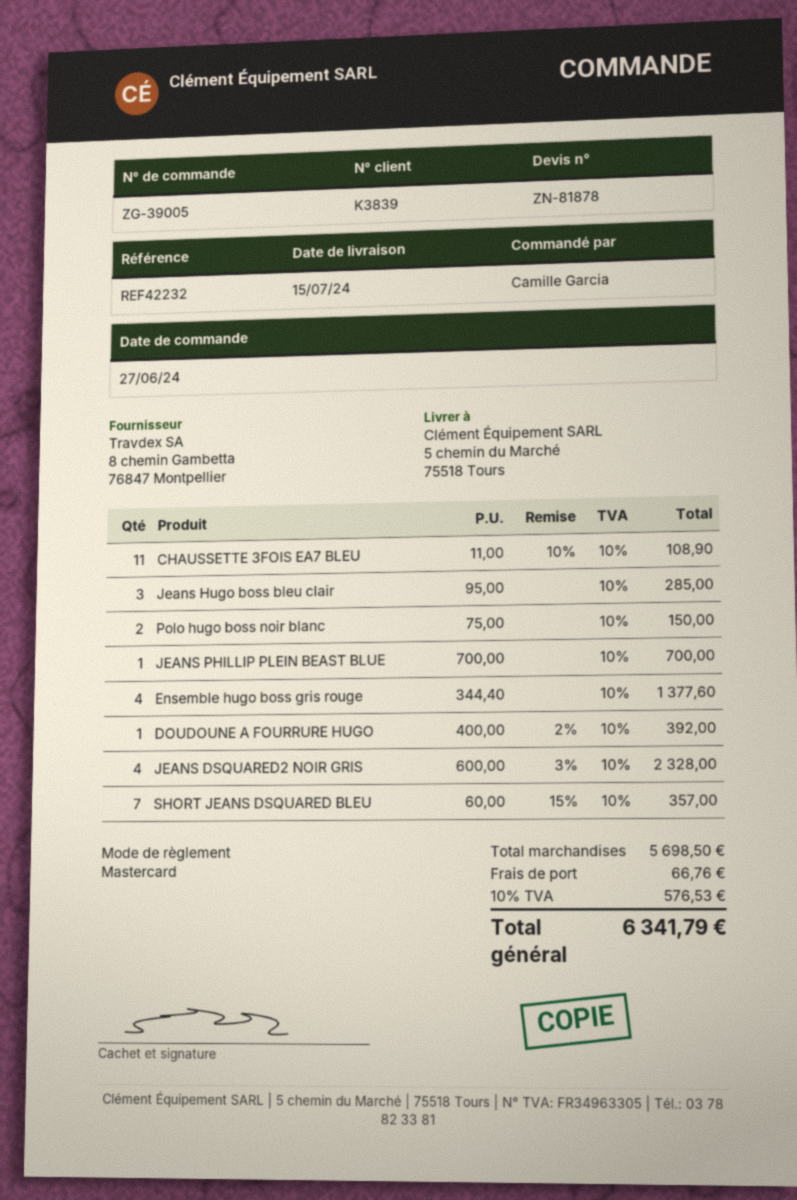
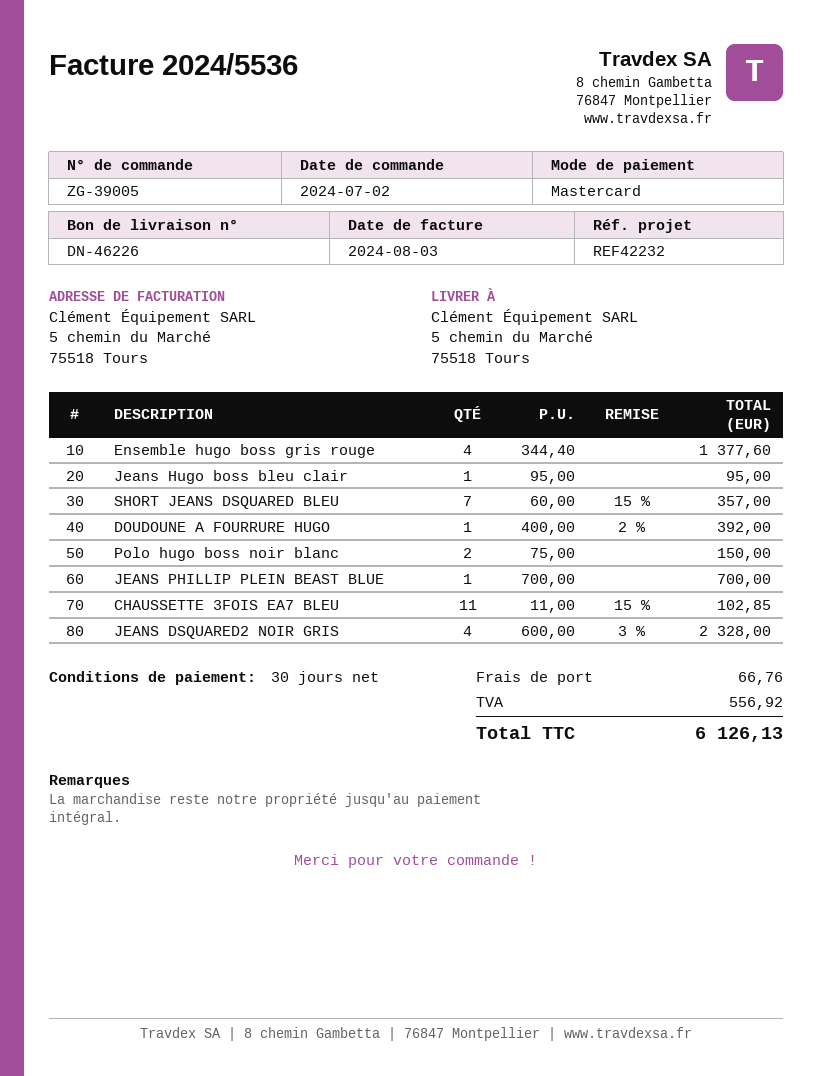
order date: 2024-06-27 -> 2024-07-02
CHAUSSETTE 3FOIS EA7 BLEU: 11 x 11.00 - 10% = 108.90 -> 11 x 11.00 - 15% = 102.85
Jeans Hugo boss bleu clair: 3 x 95.00 = 285.00 -> 1 x 95.00 = 95.00
tax: 576.53 -> 556.92
total: 6341.79 -> 6126.13

